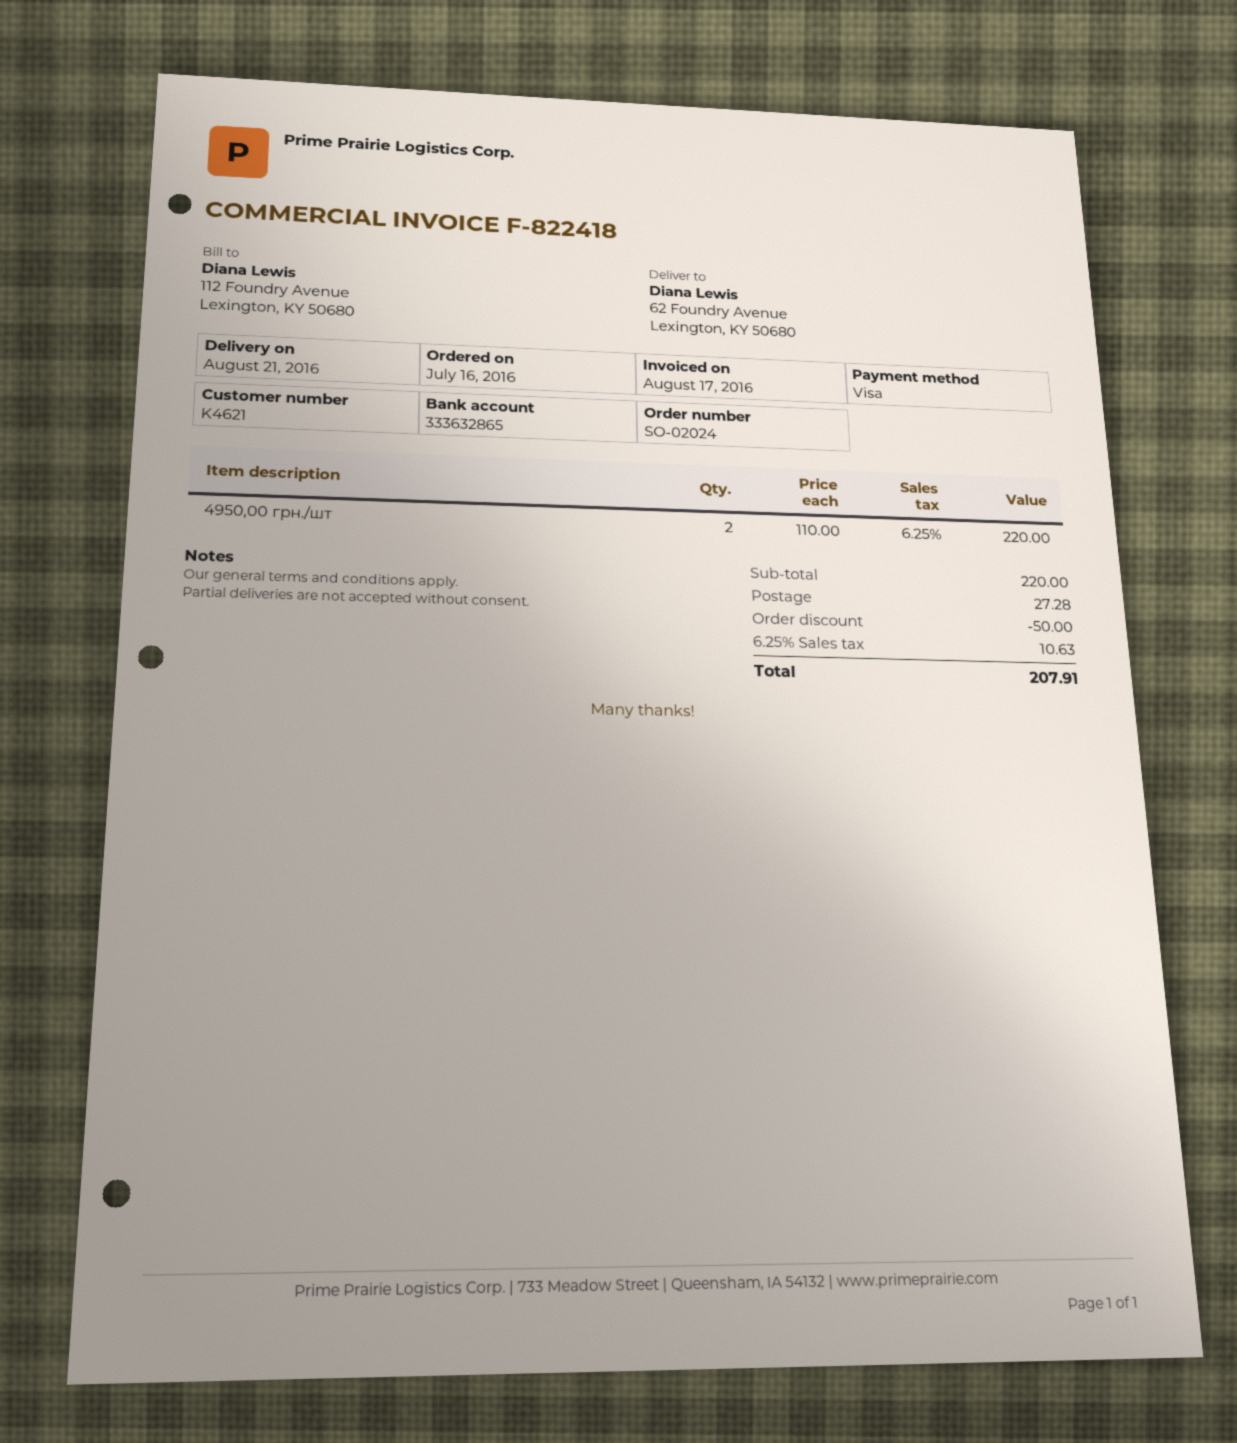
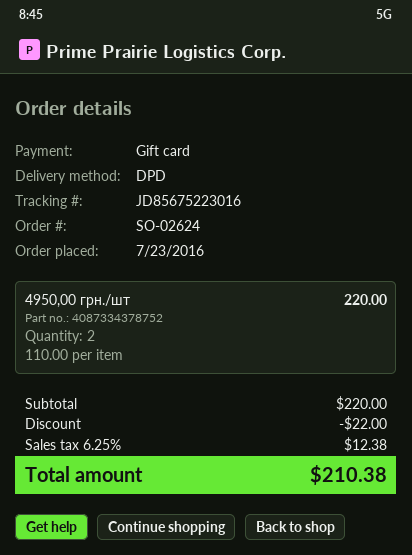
order number: SO-02024 -> SO-02624
order date: 2016-07-16 -> 2016-07-23
payment method: Visa -> gift card
discount: 50.00 -> 22.00
shipping: 27.28 -> none
tax: 6.25% = 10.63 -> 6.25% = 12.38
total: 207.91 -> 210.38

